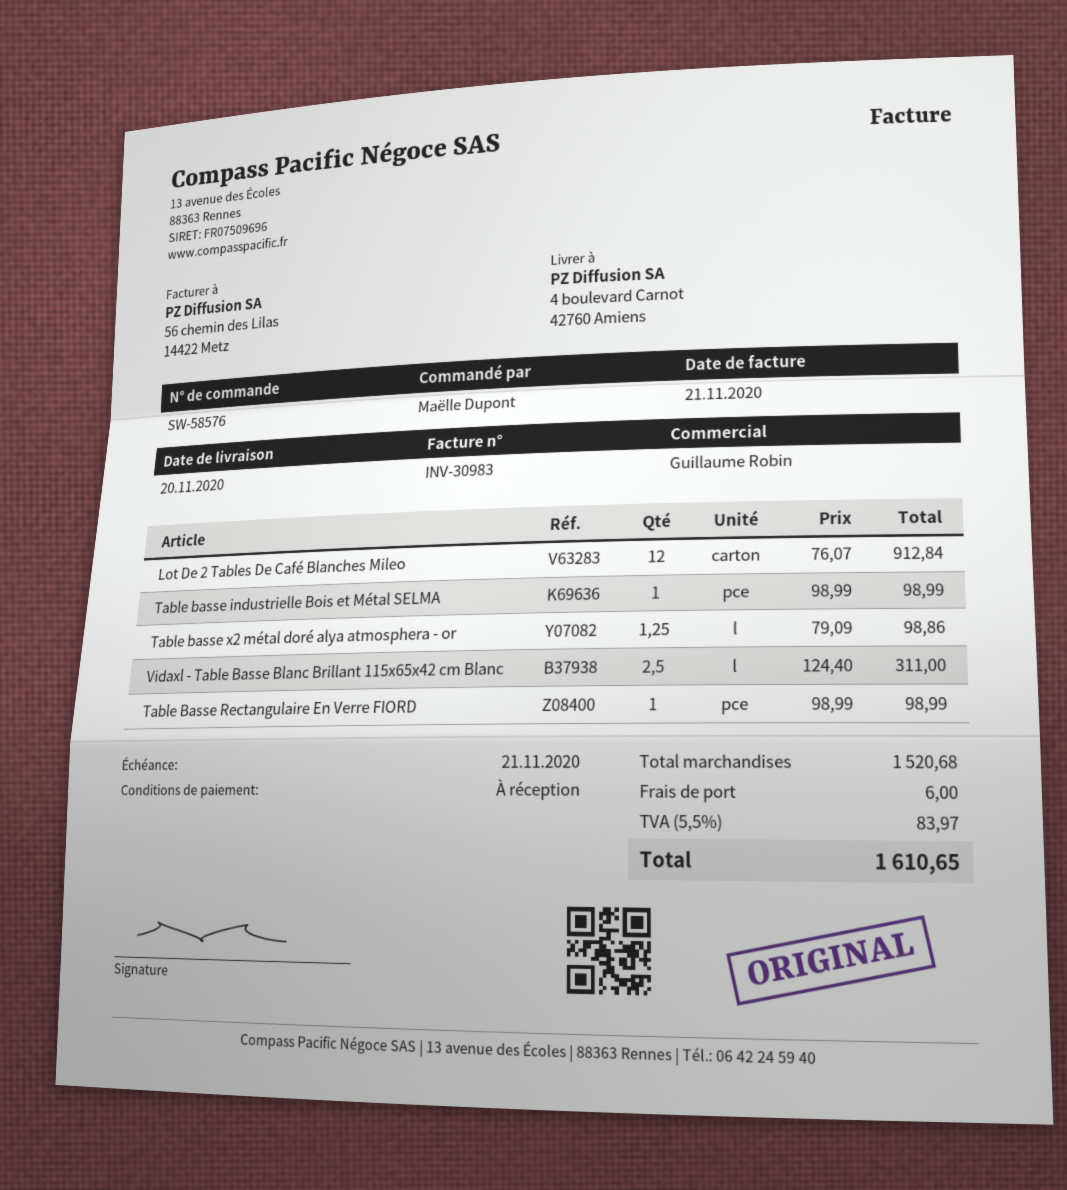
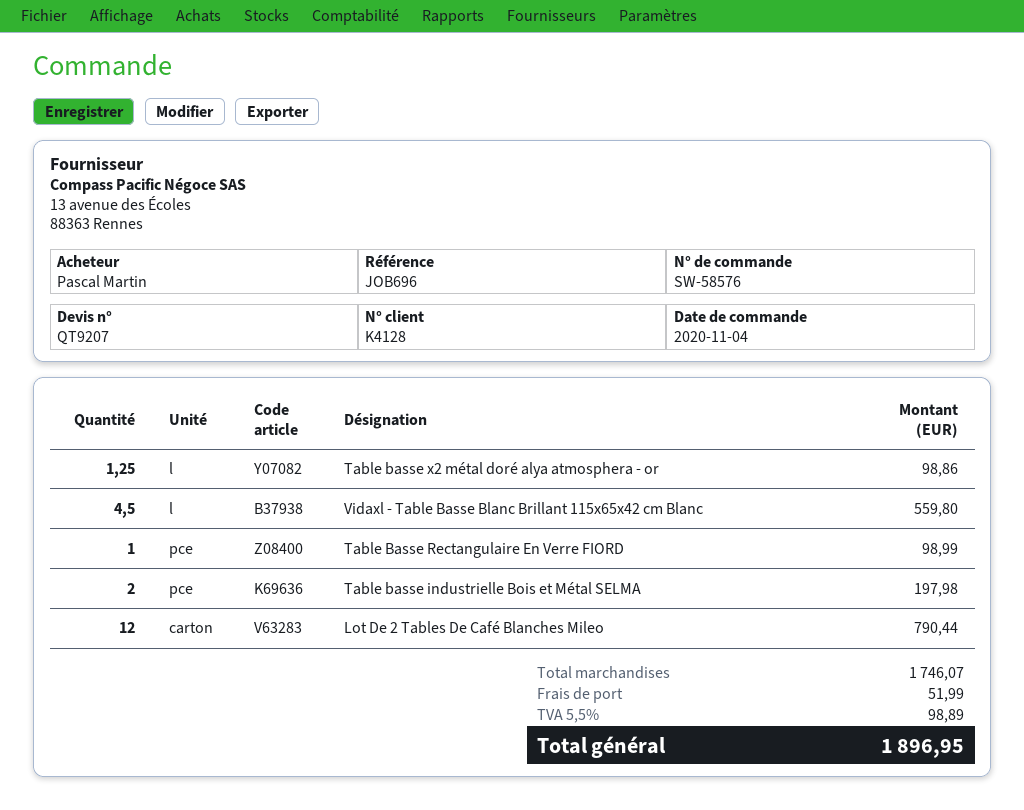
ordered by: Maëlle Dupont -> Pascal Martin
Lot De 2 Tables De Café Blanches Mileo: 12 for 912.84 -> 12 for 790.44
Table basse industrielle Bois et Métal SELMA: 1 for 98.99 -> 2 for 197.98
Vidaxl - Table Basse Blanc Brillant 115x65x42 cm Blanc: 2.5 for 311.00 -> 4.5 for 559.80
subtotal: 1520.68 -> 1746.07
shipping: 6.00 -> 51.99
tax: 5.5% = 83.97 -> 5.5% = 98.89
total: 1610.65 -> 1896.95

